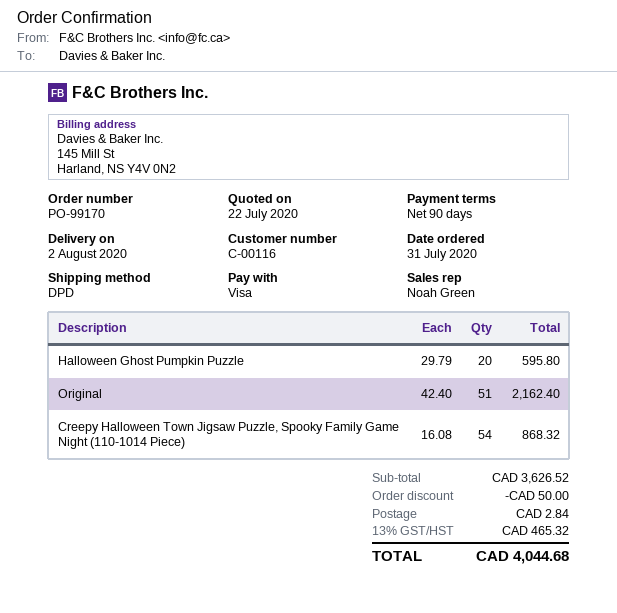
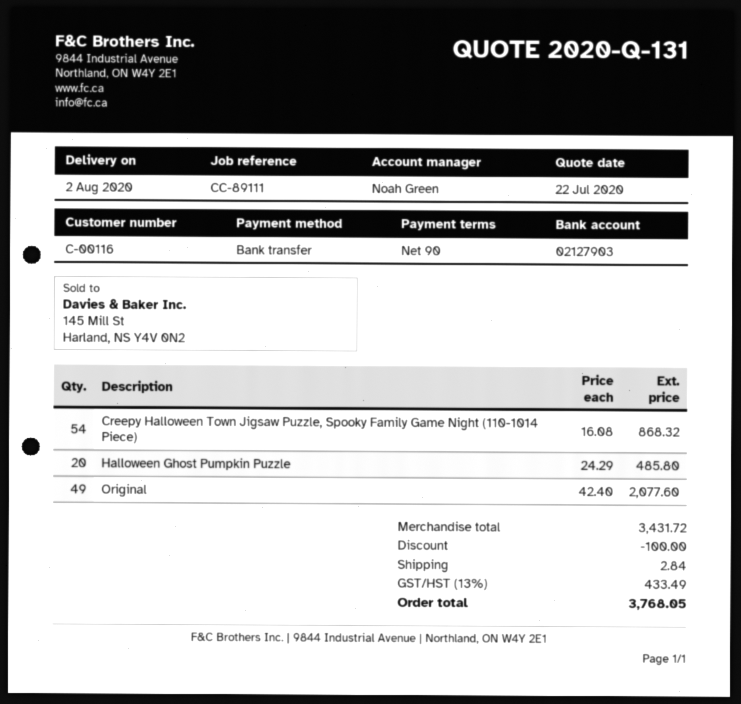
payment method: Visa -> bank transfer
Halloween Ghost Pumpkin Puzzle: 20 x 29.79 = 595.80 -> 20 x 24.29 = 485.80
Original: 51 x 42.40 = 2162.40 -> 49 x 42.40 = 2077.60
subtotal: 3626.52 -> 3431.72
discount: 50.00 -> 100.00
tax: 13% = 465.32 -> 13% = 433.49
total: 4044.68 -> 3768.05

